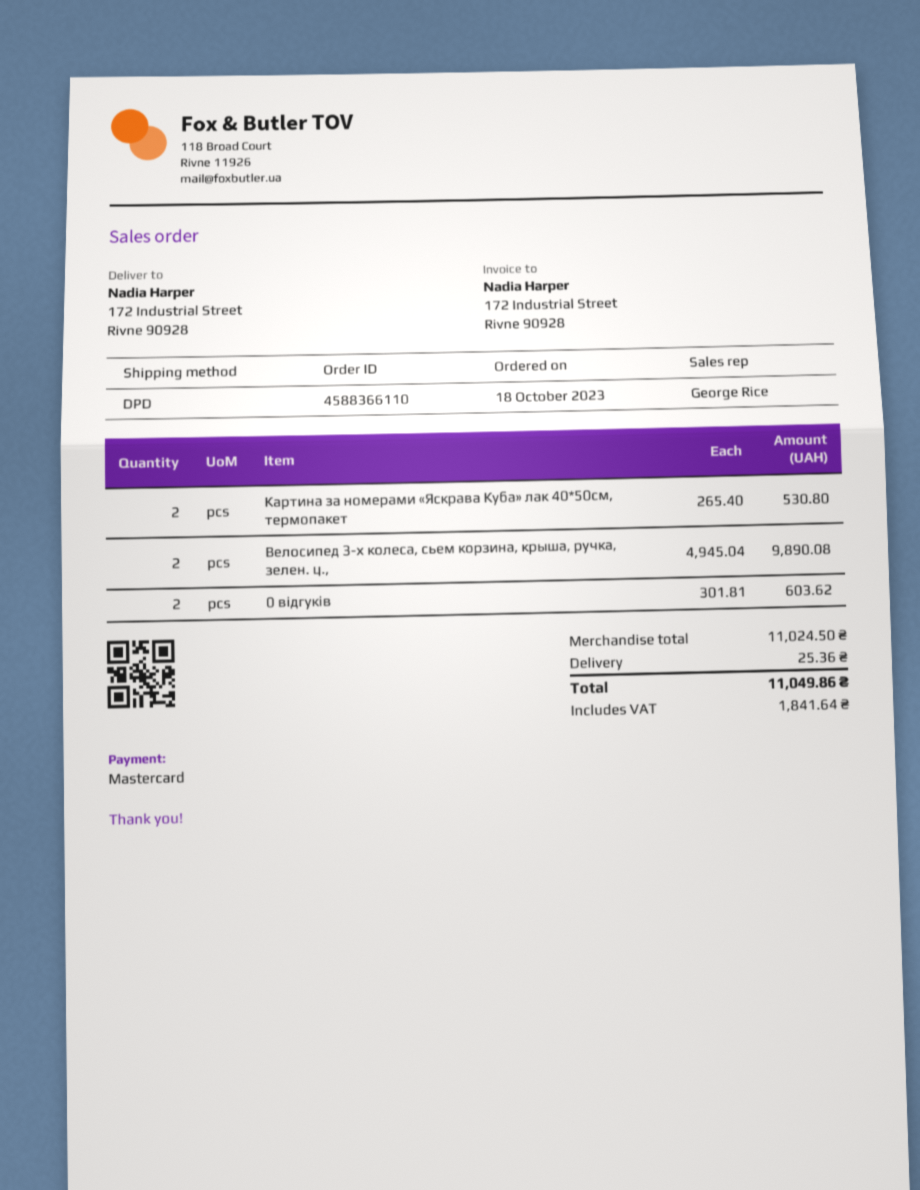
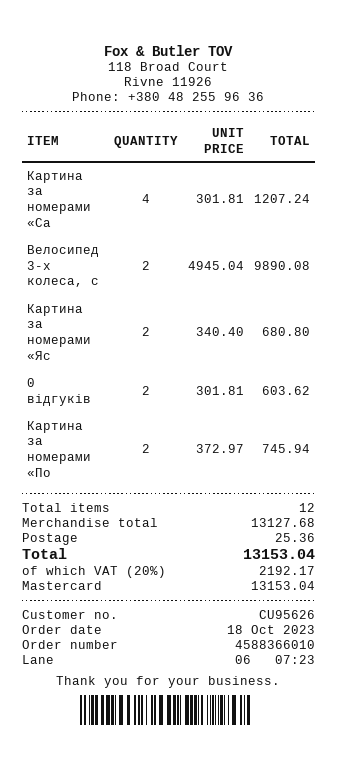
order number: 4588366110 -> 4588366010
Картина за номерами «Яскрава Куба» лак 40*50см, термопакет: 2 x 265.40 = 530.80 -> 2 x 340.40 = 680.80
Картина за номерами «Са: none -> 4 x 301.81 = 1207.24
Картина за номерами «По: none -> 2 x 372.97 = 745.94
subtotal: 11024.50 -> 13127.68
tax: 1841.64 -> 2192.17
total: 11049.86 -> 13153.04

